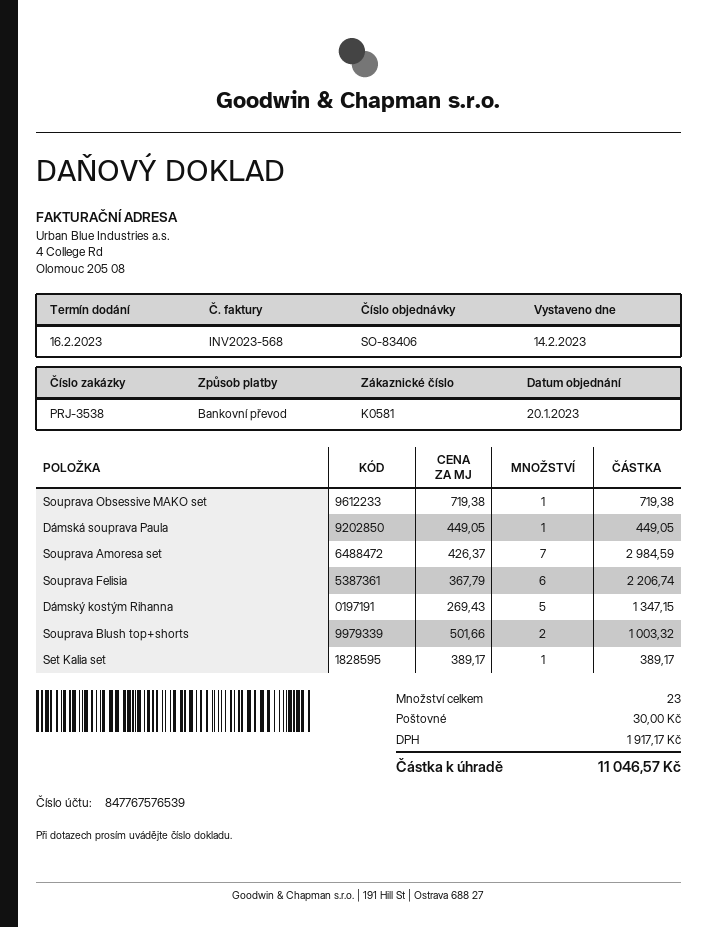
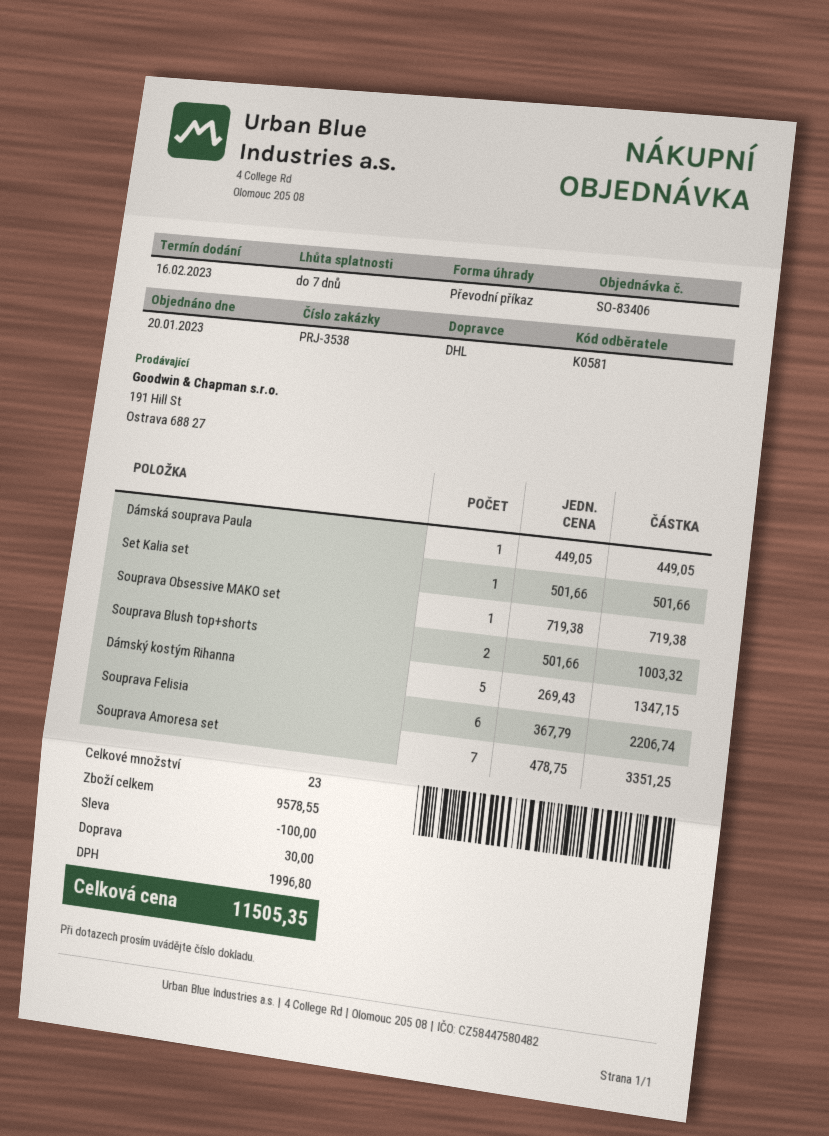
Souprava Amoresa set: 7 x 426.37 = 2984.59 -> 7 x 478.75 = 3351.25
Set Kalia set: 1 x 389.17 = 389.17 -> 1 x 501.66 = 501.66
discount: none -> 100.00
tax: 1917.17 -> 1996.80
total: 11046.57 -> 11505.35

